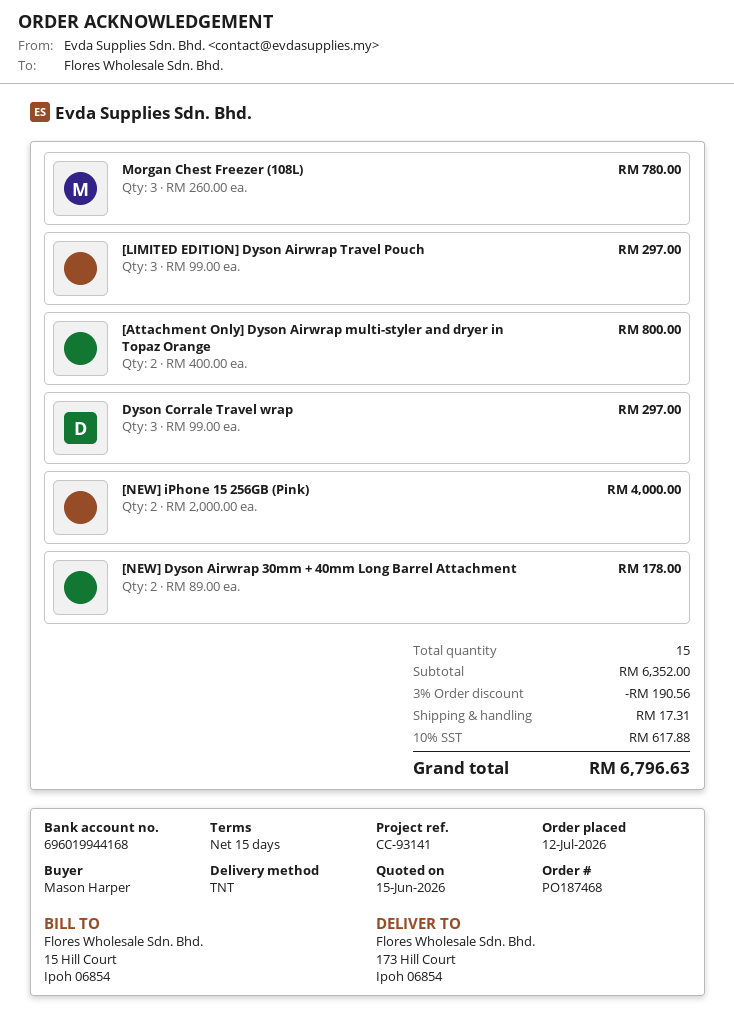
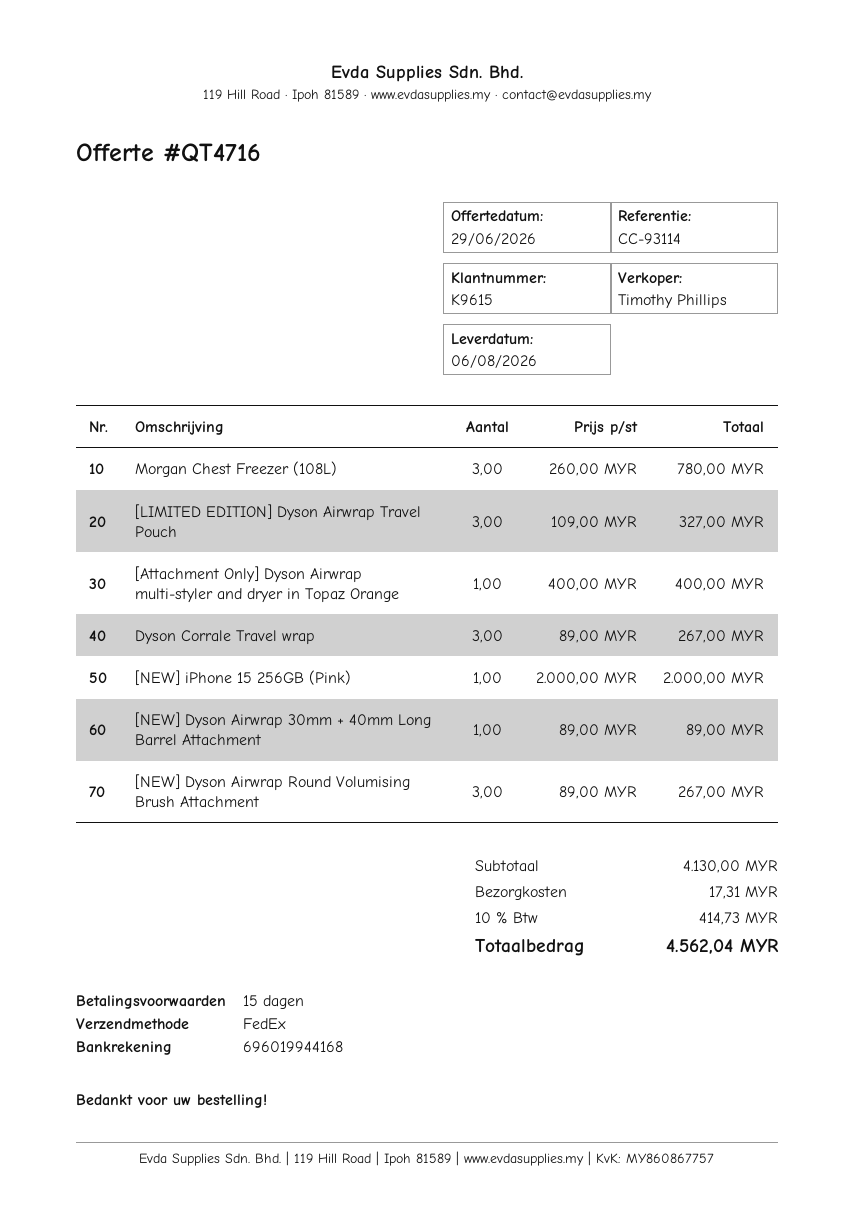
quote date: 2026-06-15 -> 2026-06-29
reference: CC-93141 -> CC-93114
shipping method: TNT -> FedEx
[LIMITED EDITION] Dyson Airwrap Travel Pouch: 3 x 99.00 = 297.00 -> 3 x 109.00 = 327.00
[Attachment Only] Dyson Airwrap multi-styler and dryer in Topaz Orange: 2 x 400.00 = 800.00 -> 1 x 400.00 = 400.00
Dyson Corrale Travel wrap: 3 x 99.00 = 297.00 -> 3 x 89.00 = 267.00
[NEW] iPhone 15 256GB (Pink): 2 x 2000.00 = 4000.00 -> 1 x 2000.00 = 2000.00
[NEW] Dyson Airwrap 30mm + 40mm Long Barrel Attachment: 2 x 89.00 = 178.00 -> 1 x 89.00 = 89.00
[NEW] Dyson Airwrap Round Volumising Brush Attachment: none -> 3 x 89.00 = 267.00
subtotal: 6352.00 -> 4130.00
discount: 3% = 190.56 -> none
tax: 10% = 617.88 -> 10% = 414.73
total: 6796.63 -> 4562.04

